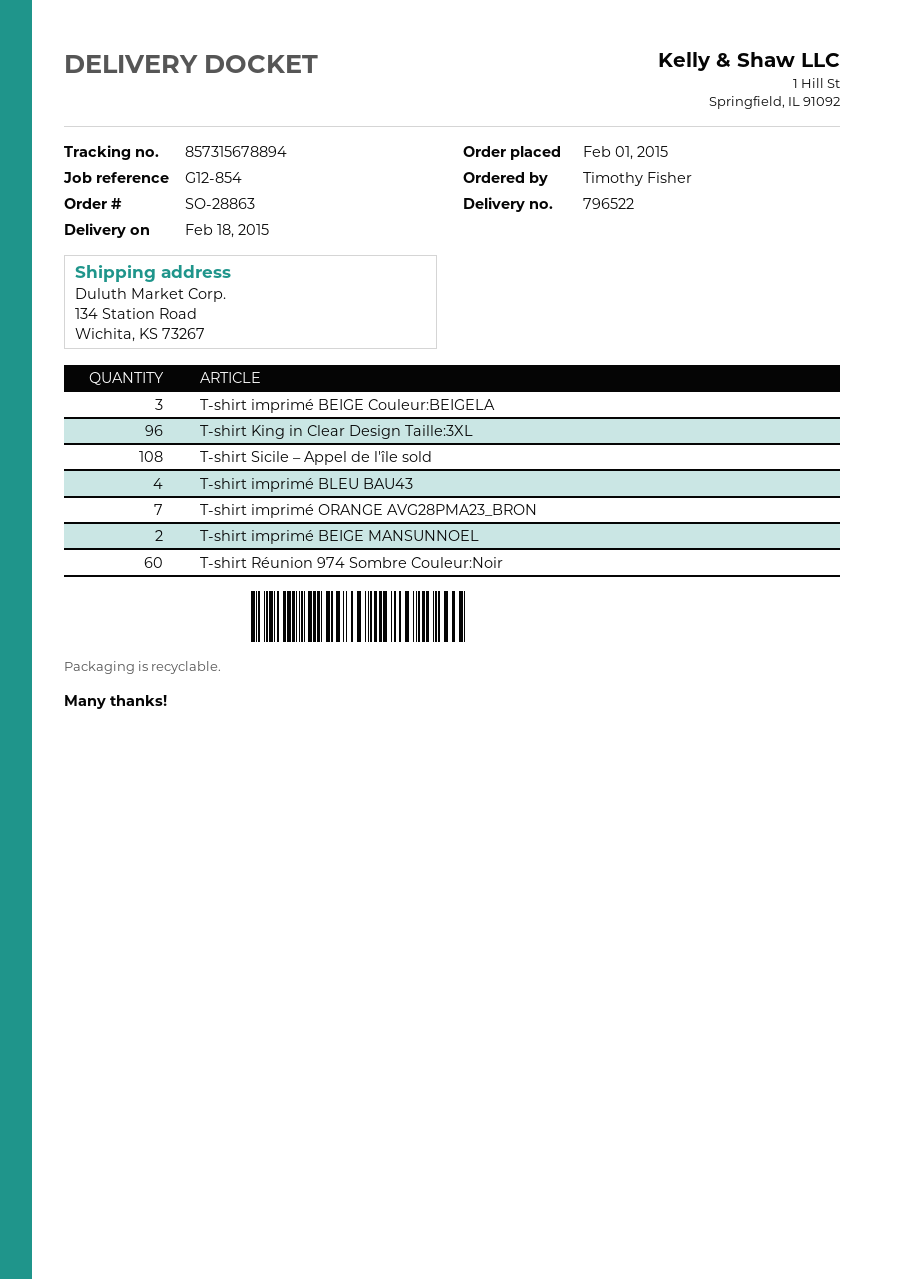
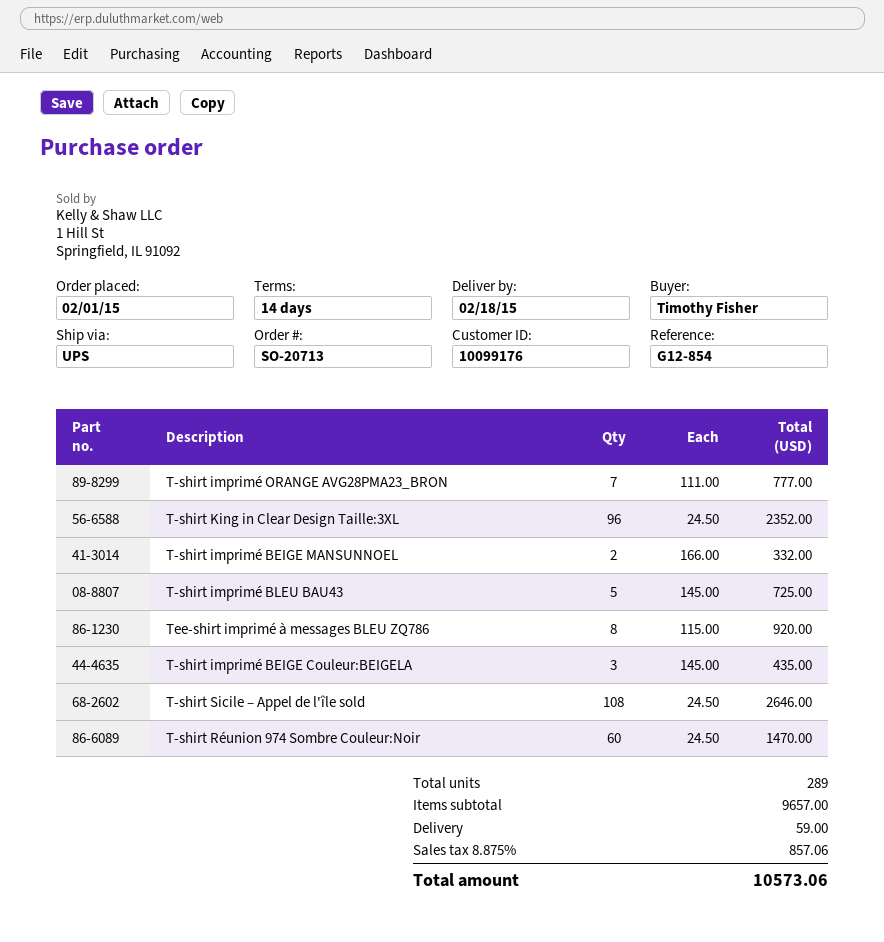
order number: SO-28863 -> SO-20713
T-shirt imprimé BLEU BAU43: 4 -> 5
Tee-shirt imprimé à messages BLEU ZQ786: none -> 8

